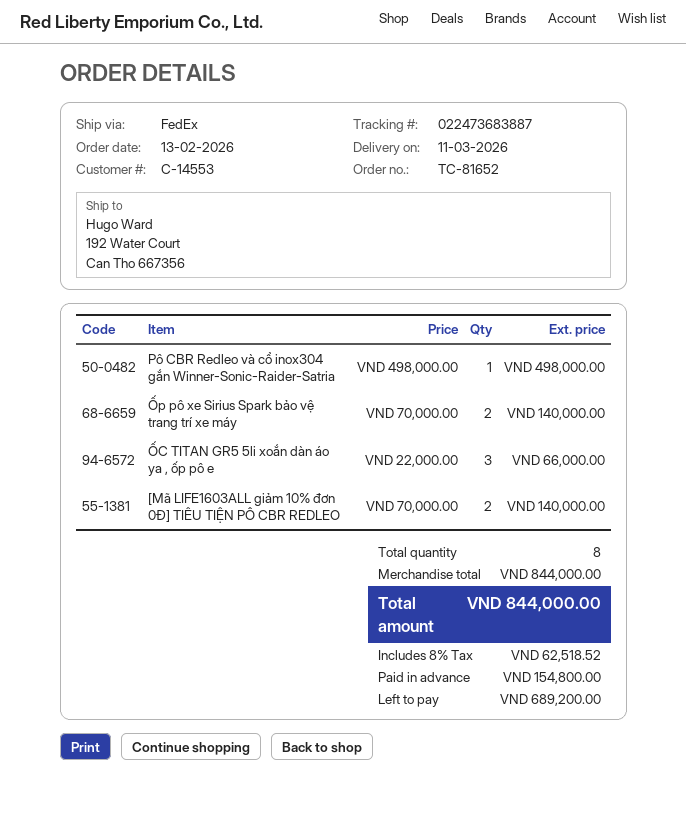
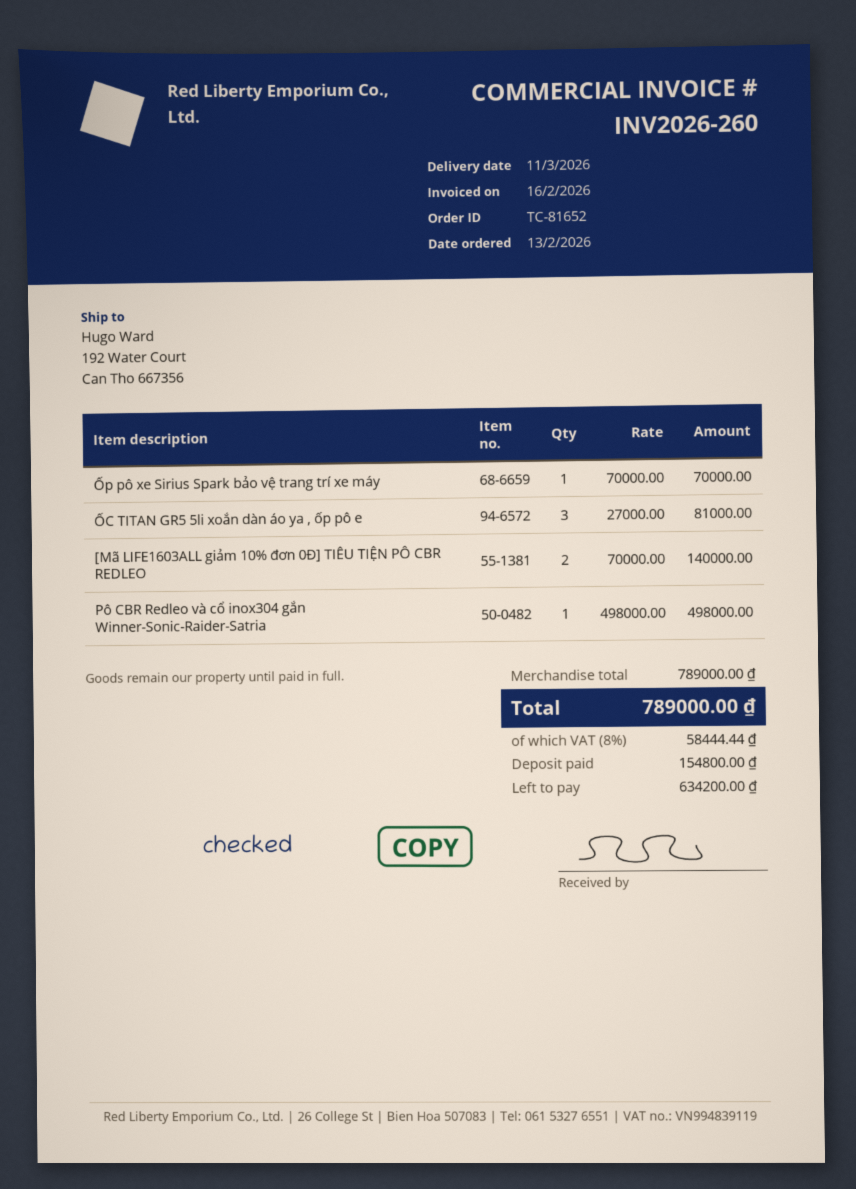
Ốp pô xe Sirius Spark bảo vệ trang trí xe máy: 2 x 70000.00 = 140000.00 -> 1 x 70000.00 = 70000.00
ỐC TITAN GR5 5li xoắn dàn áo ya , ốp pô e: 3 x 22000.00 = 66000.00 -> 3 x 27000.00 = 81000.00
subtotal: 844000.00 -> 789000.00
tax: 8% = 62518.52 -> 8% = 58444.44
total: 844000.00 -> 789000.00
balance: 689200.00 -> 634200.00

